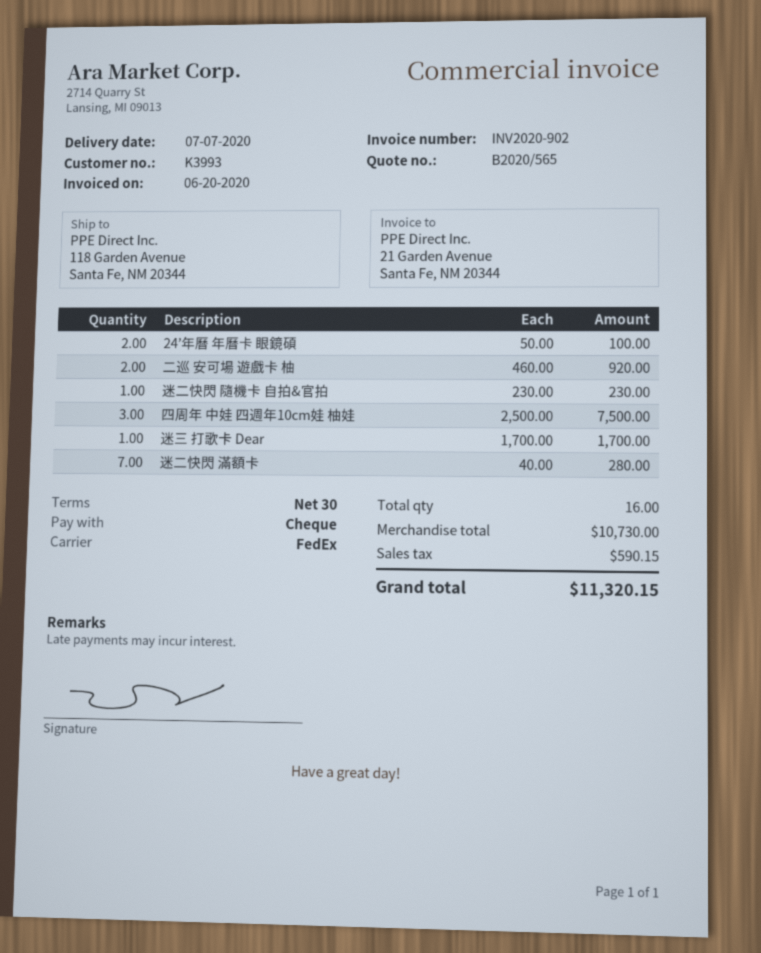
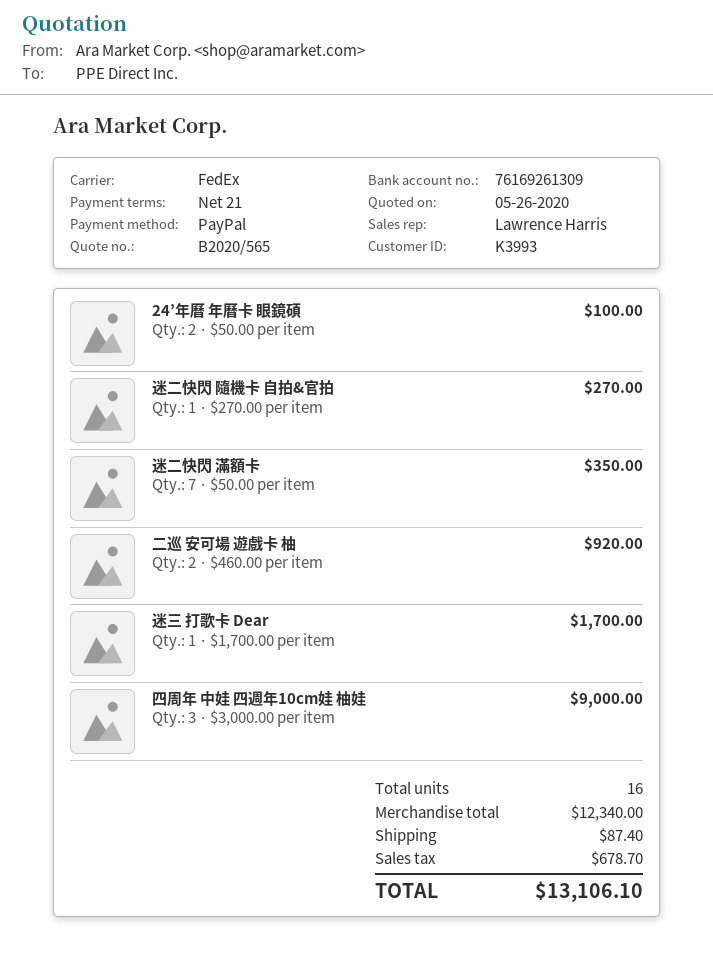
payment terms: 30 days -> 21 days
payment method: cheque -> PayPal
迷二快閃 隨機卡 自拍&官拍: 1 x 230.00 = 230.00 -> 1 x 270.00 = 270.00
四周年 中娃 四週年10cm娃 柚娃: 3 x 2500.00 = 7500.00 -> 3 x 3000.00 = 9000.00
迷二快閃 滿額卡: 7 x 40.00 = 280.00 -> 7 x 50.00 = 350.00
subtotal: 10730.00 -> 12340.00
shipping: none -> 87.40
tax: 590.15 -> 678.70
total: 11320.15 -> 13106.10

